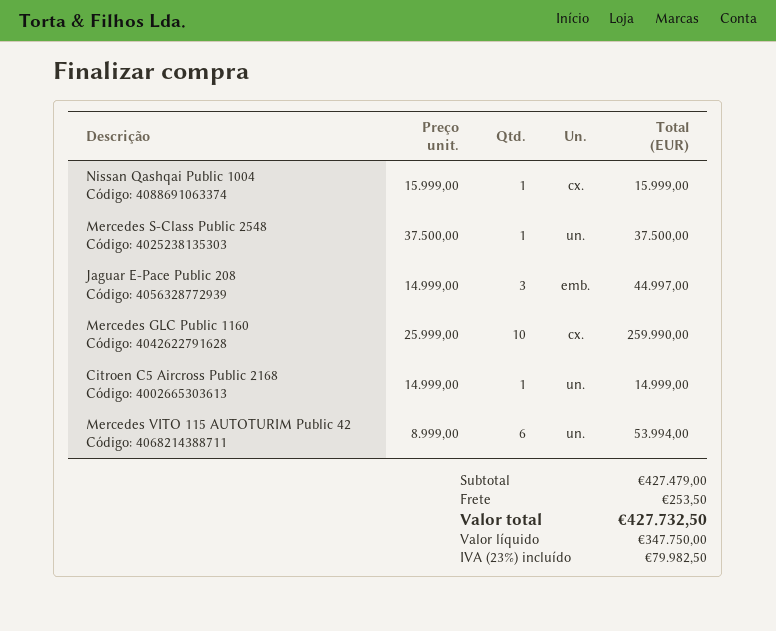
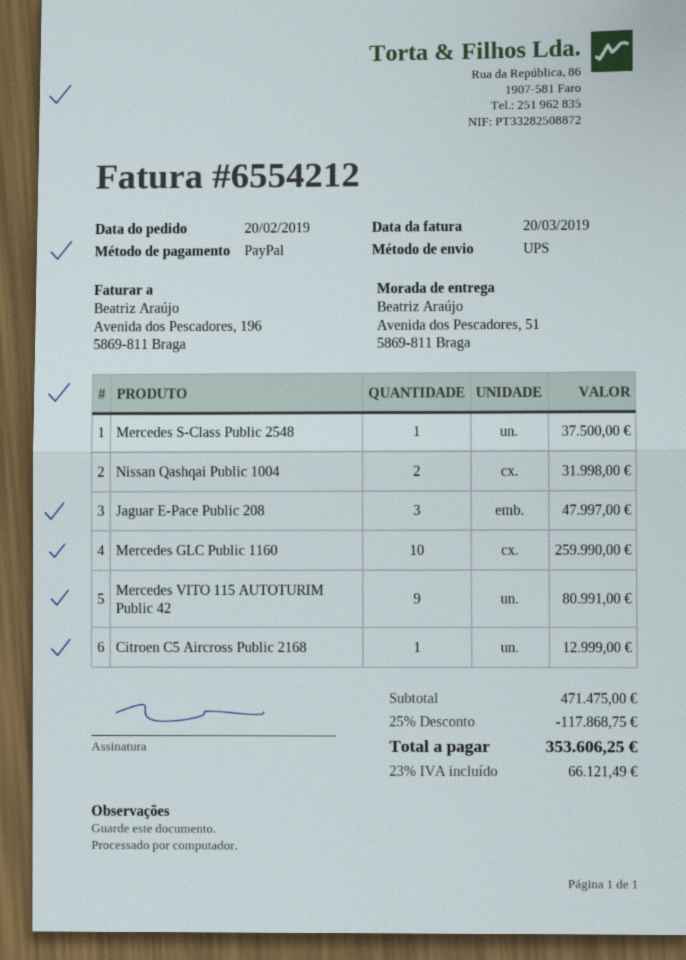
Nissan Qashqai Public 1004: 1 for 15999.00 -> 2 for 31998.00
Jaguar E-Pace Public 208: 3 for 44997.00 -> 3 for 47997.00
Citroen C5 Aircross Public 2168: 1 for 14999.00 -> 1 for 12999.00
Mercedes VITO 115 AUTOTURIM Public 42: 6 for 53994.00 -> 9 for 80991.00
subtotal: 427479.00 -> 471475.00
discount: none -> 25% = 117868.75
shipping: 253.50 -> none
tax: 23% = 79982.50 -> 23% = 66121.49
total: 427732.50 -> 353606.25

